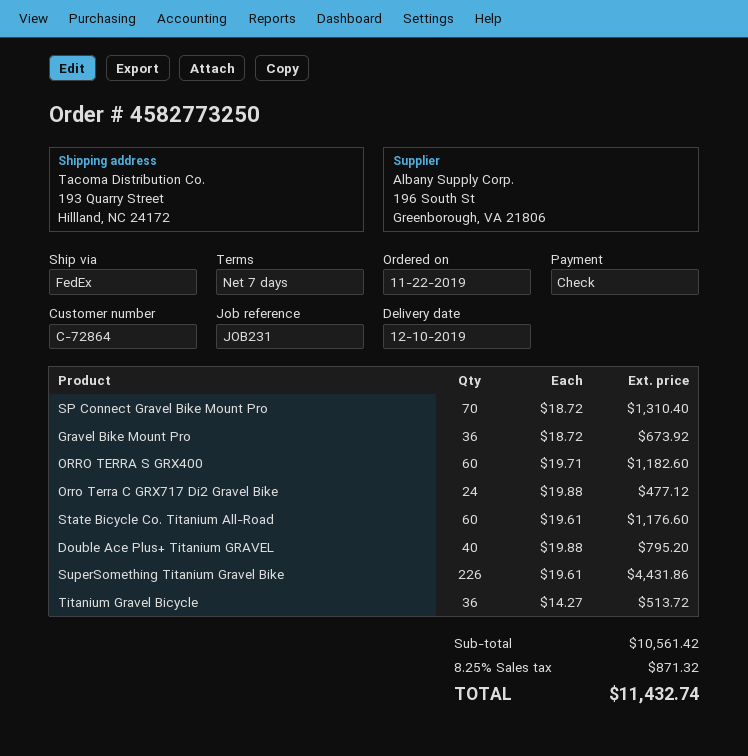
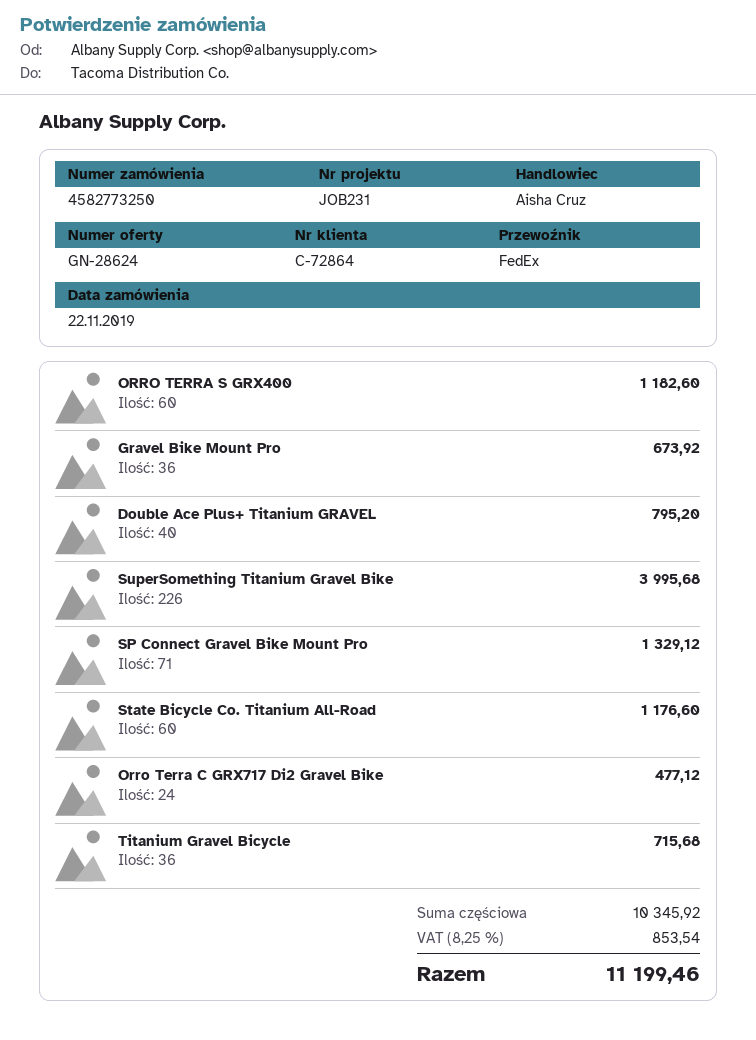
SP Connect Gravel Bike Mount Pro: 70 for 1310.40 -> 71 for 1329.12
SuperSomething Titanium Gravel Bike: 226 for 4431.86 -> 226 for 3995.68
Titanium Gravel Bicycle: 36 for 513.72 -> 36 for 715.68
subtotal: 10561.42 -> 10345.92
tax: 8.25% = 871.32 -> 8.25% = 853.54
total: 11432.74 -> 11199.46

